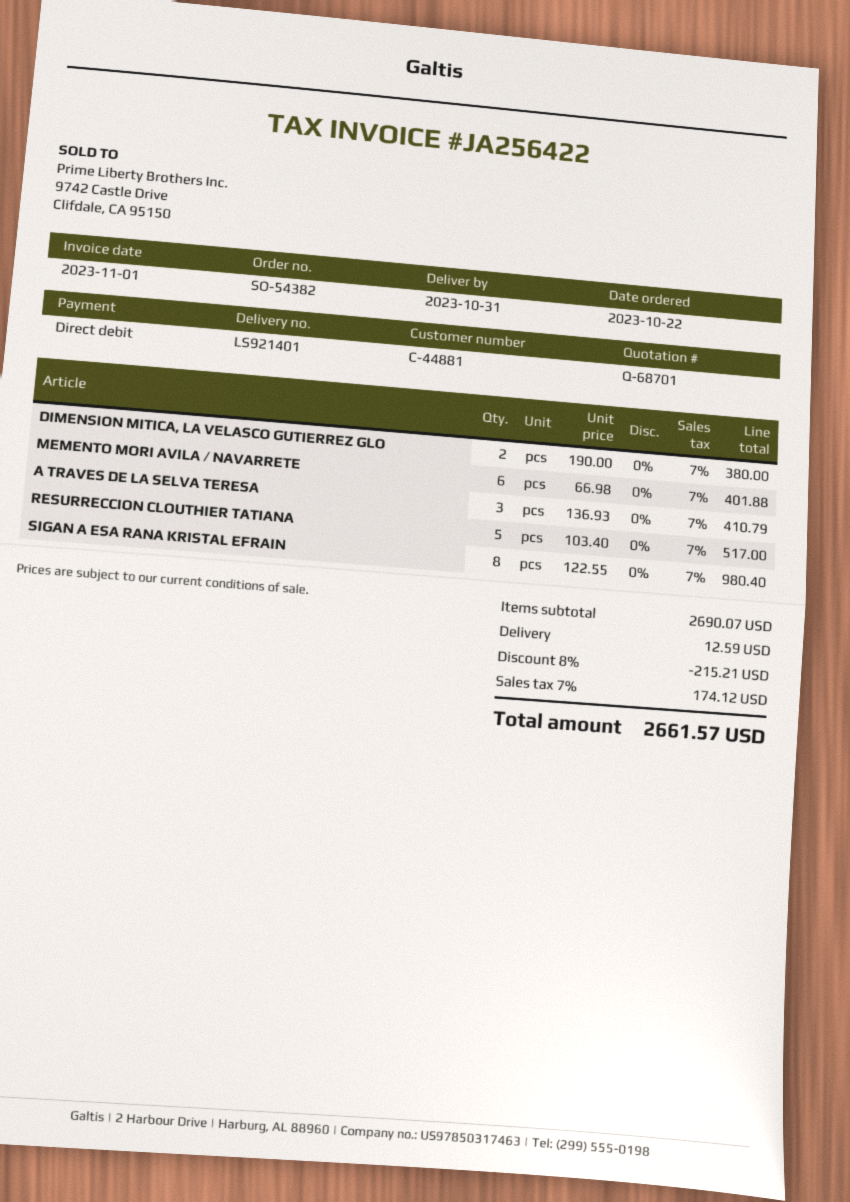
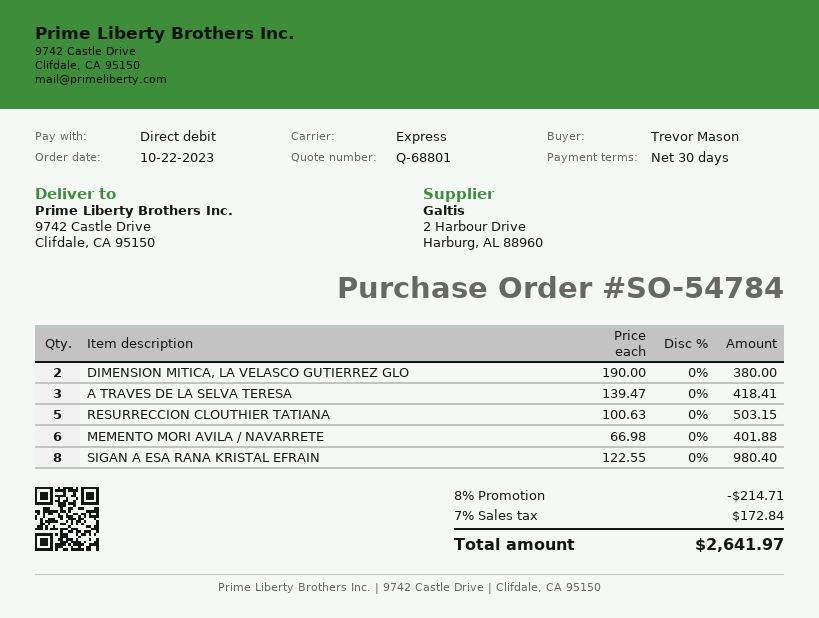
quote number: Q-68701 -> Q-68801
order number: SO-54382 -> SO-54784
A TRAVES DE LA SELVA TERESA: 3 x 136.93 = 410.79 -> 3 x 139.47 = 418.41
RESURRECCION CLOUTHIER TATIANA: 5 x 103.40 = 517.00 -> 5 x 100.63 = 503.15
discount: 8% = 215.21 -> 8% = 214.71
shipping: 12.59 -> none
tax: 7% = 174.12 -> 7% = 172.84
total: 2661.57 -> 2641.97

